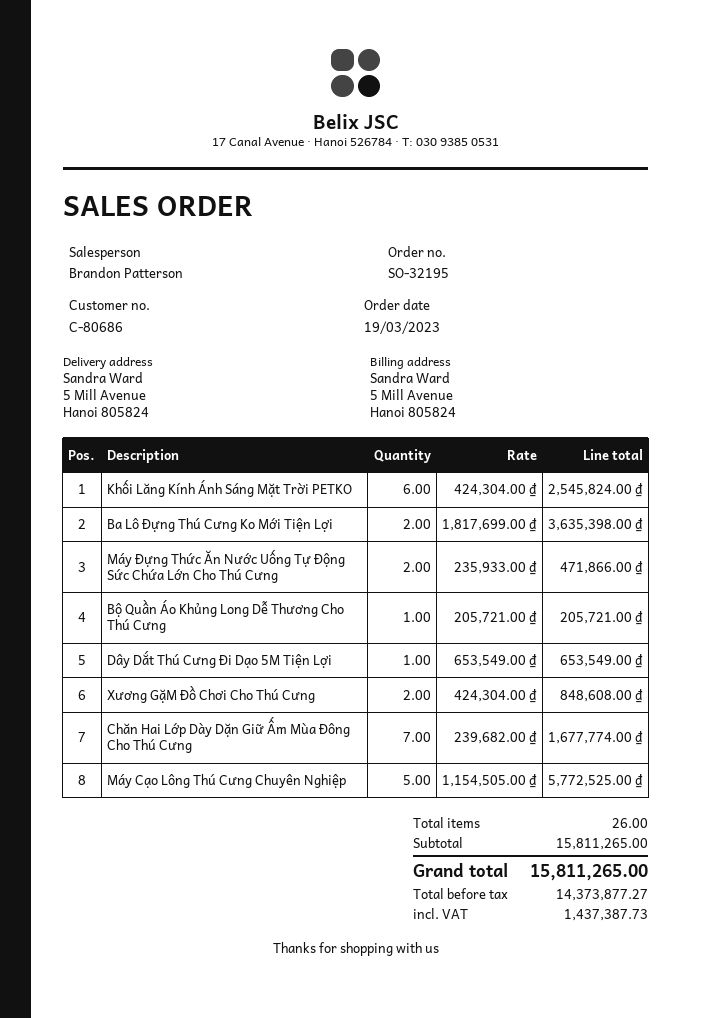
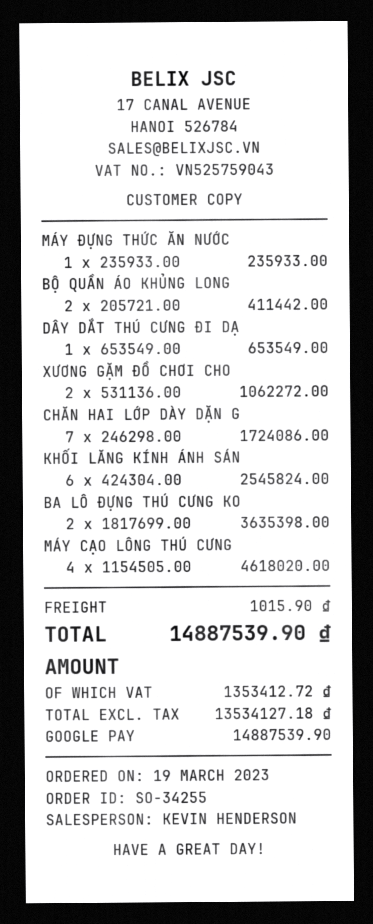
order number: SO-32195 -> SO-34255
sales rep: Brandon Patterson -> KEVIN HENDERSON
Máy Đựng Thức Ăn Nước Uống Tự Động Sức Chứa Lớn Cho Thú Cưng: 2 x 235933.00 = 471866.00 -> 1 x 235933.00 = 235933.00
Bộ Quần Áo Khủng Long Dễ Thương Cho Thú Cưng: 1 x 205721.00 = 205721.00 -> 2 x 205721.00 = 411442.00
Xương GặM Đồ Chơi Cho Thú Cưng: 2 x 424304.00 = 848608.00 -> 2 x 531136.00 = 1062272.00
Chăn Hai Lớp Dày Dặn Giữ Ấm Mùa Đông Cho Thú Cưng: 7 x 239682.00 = 1677774.00 -> 7 x 246298.00 = 1724086.00
Máy Cạo Lông Thú Cưng Chuyên Nghiệp: 5 x 1154505.00 = 5772525.00 -> 4 x 1154505.00 = 4618020.00
shipping: none -> 1015.90
net: 14373877.27 -> 13534127.18
tax: 1437387.73 -> 1353412.72
total: 15811265.00 -> 14887539.90

